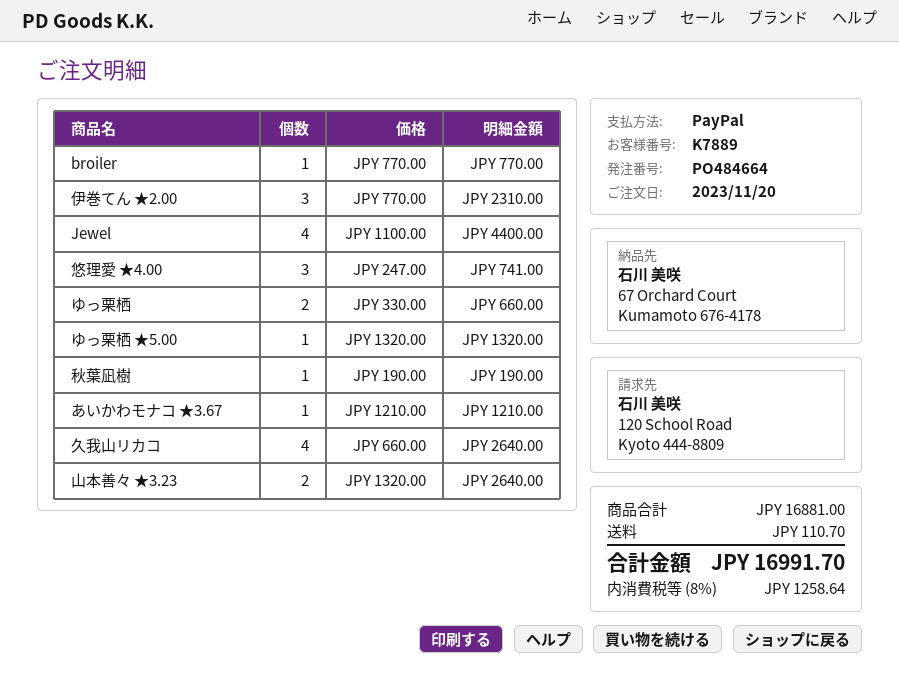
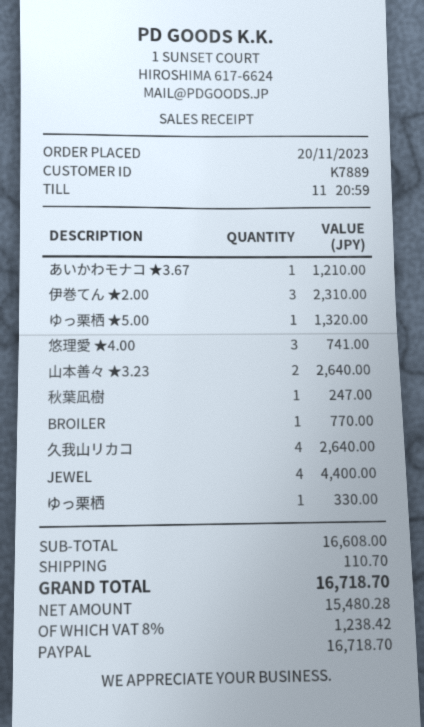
ゆっ栗栖: 2 for 660.00 -> 1 for 330.00
秋葉凪樹: 1 for 190.00 -> 1 for 247.00
subtotal: 16881.00 -> 16608.00
tax: 8% = 1258.64 -> 8% = 1238.42
total: 16991.70 -> 16718.70

